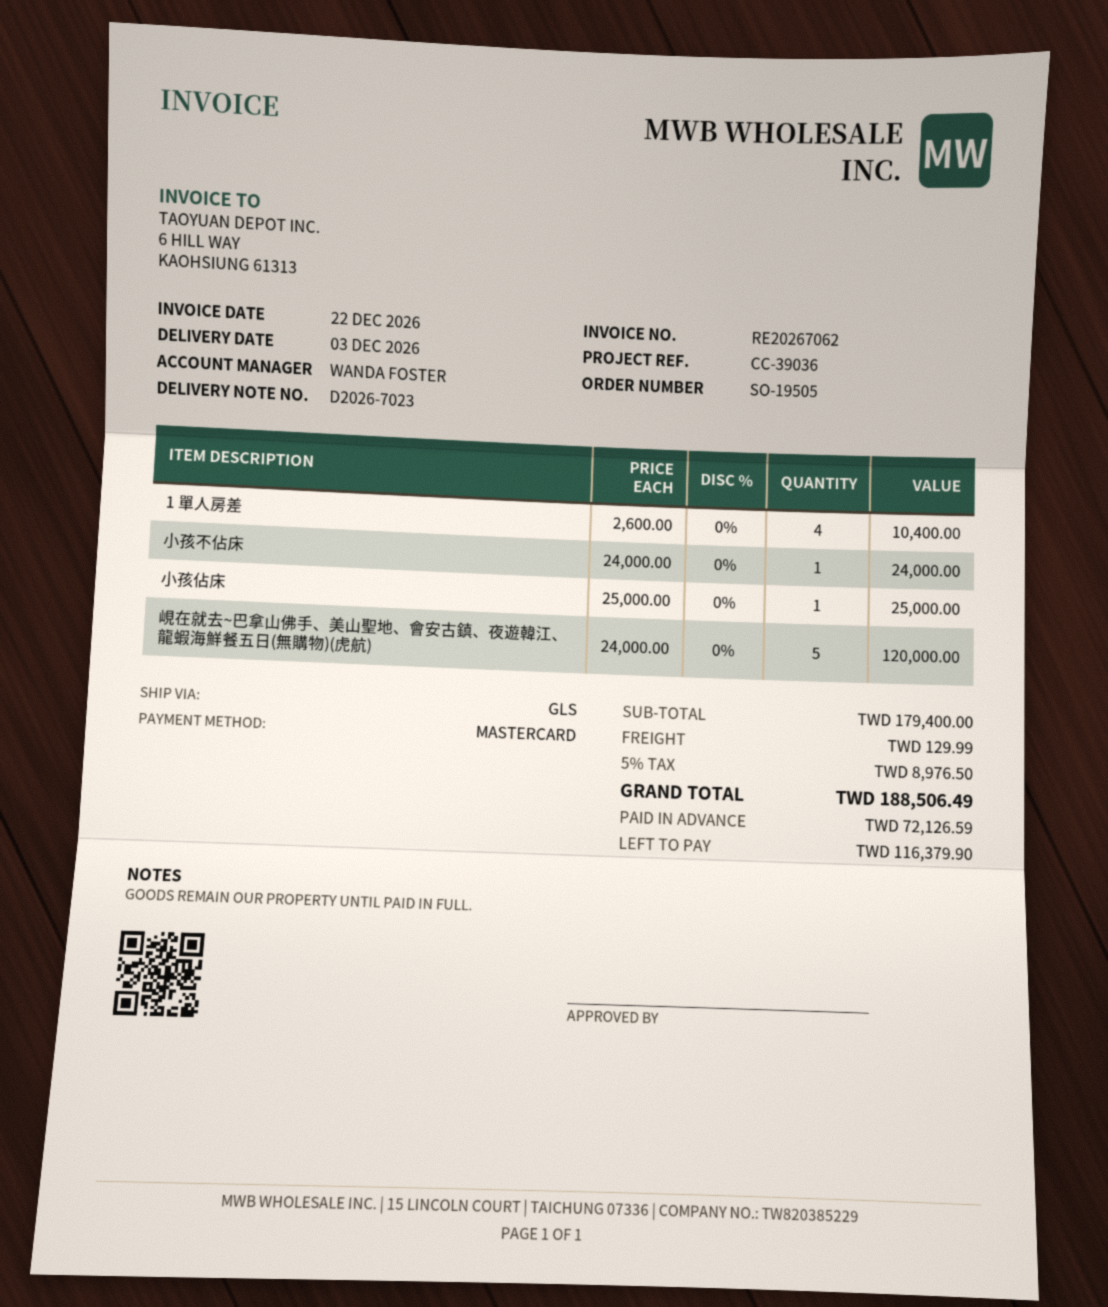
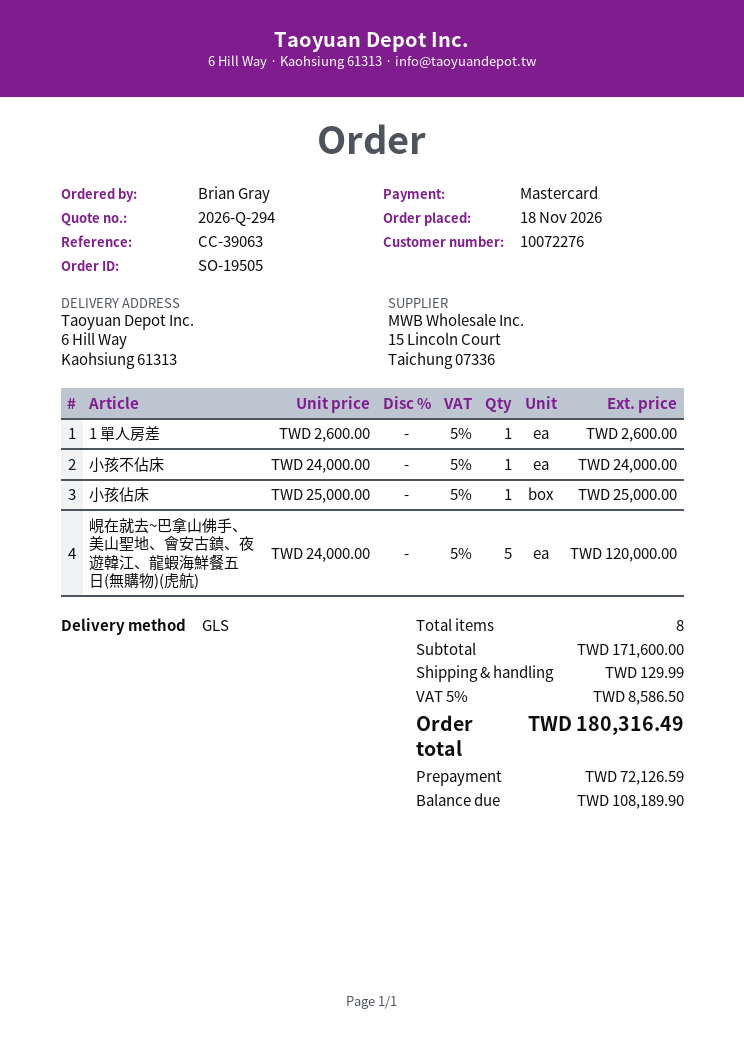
reference: CC-39036 -> CC-39063
1 單人房差: 4 x 2600.00 = 10400.00 -> 1 x 2600.00 = 2600.00
subtotal: 179400.00 -> 171600.00
tax: 5% = 8976.50 -> 5% = 8586.50
total: 188506.49 -> 180316.49
balance: 116379.90 -> 108189.90

